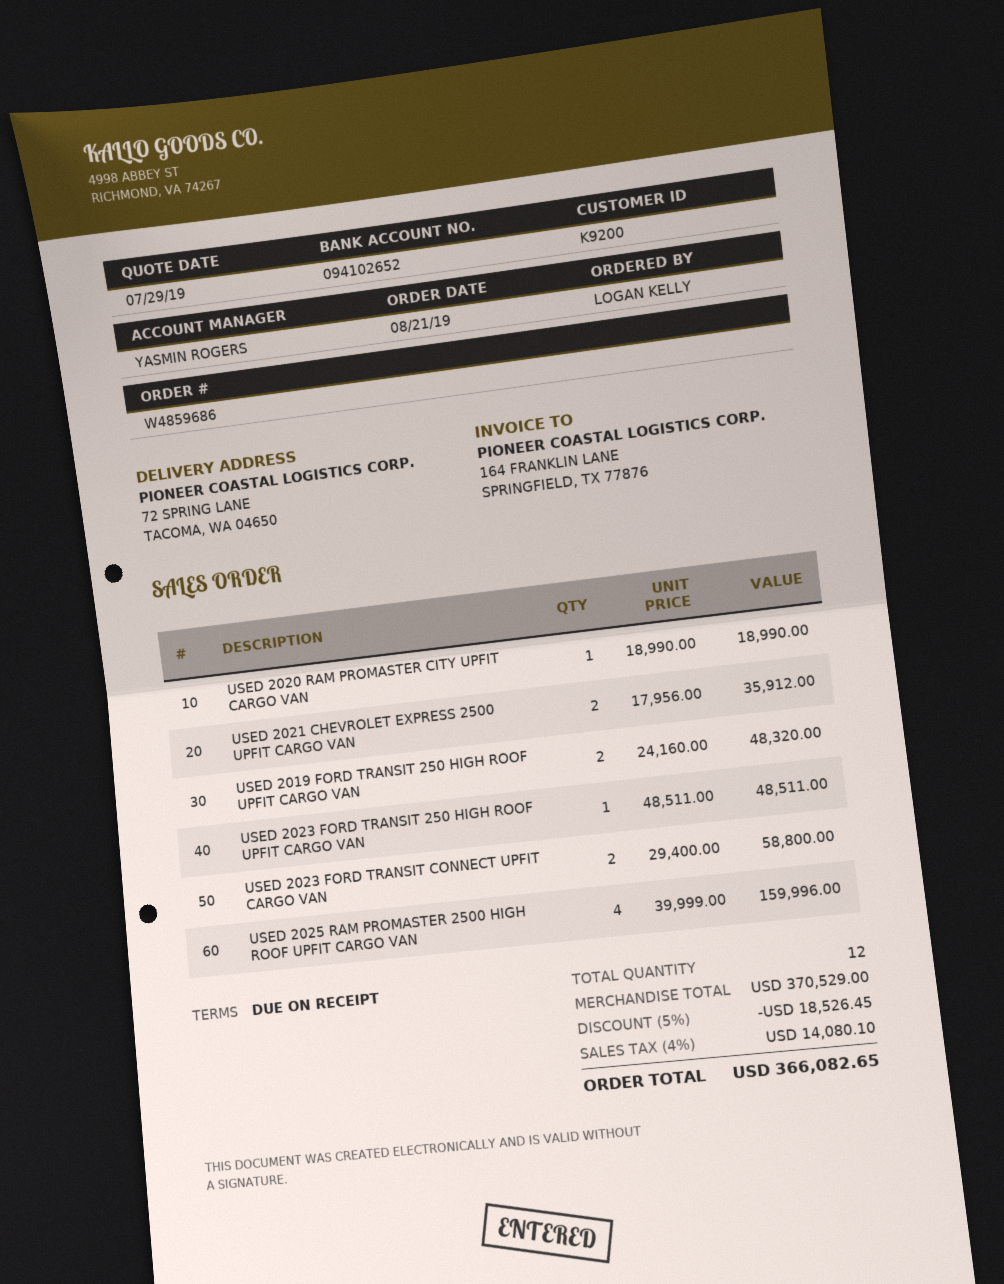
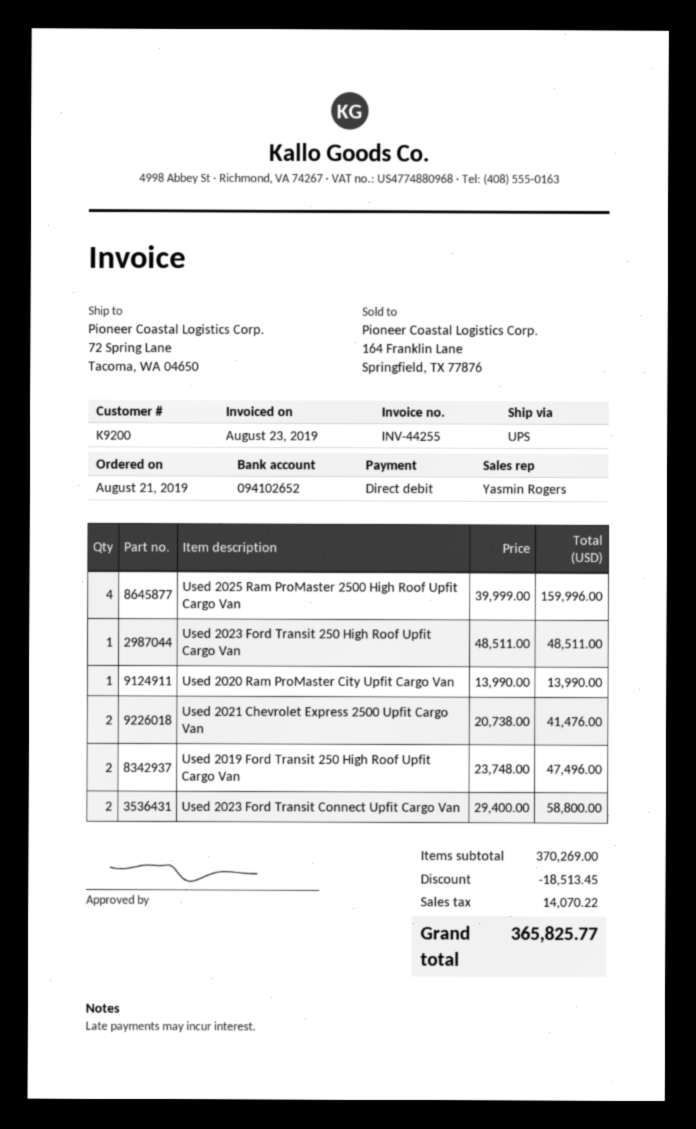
USED 2020 RAM PROMASTER CITY UPFIT CARGO VAN: 1 x 18990.00 = 18990.00 -> 1 x 13990.00 = 13990.00
USED 2021 CHEVROLET EXPRESS 2500 UPFIT CARGO VAN: 2 x 17956.00 = 35912.00 -> 2 x 20738.00 = 41476.00
USED 2019 FORD TRANSIT 250 HIGH ROOF UPFIT CARGO VAN: 2 x 24160.00 = 48320.00 -> 2 x 23748.00 = 47496.00
subtotal: 370529.00 -> 370269.00
discount: 18526.45 -> 18513.45
tax: 14080.10 -> 14070.22
total: 366082.65 -> 365825.77

